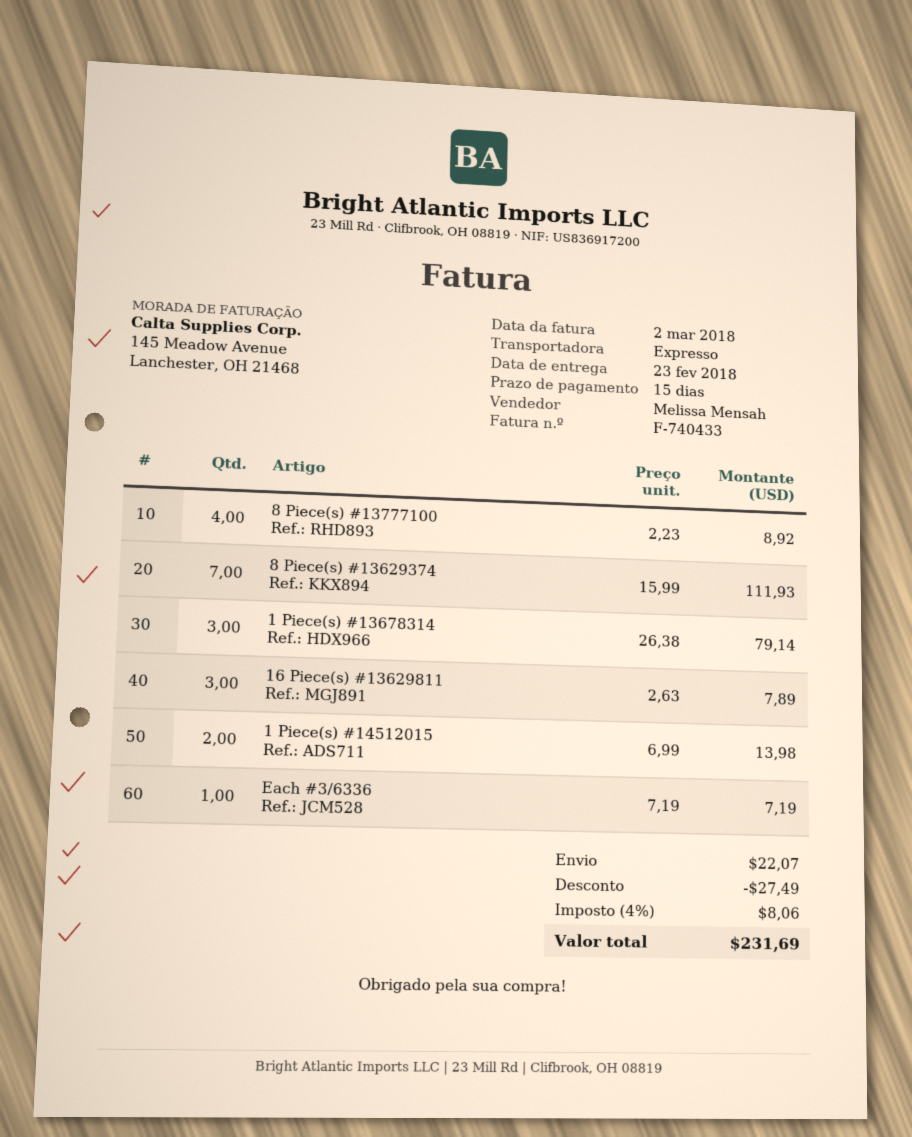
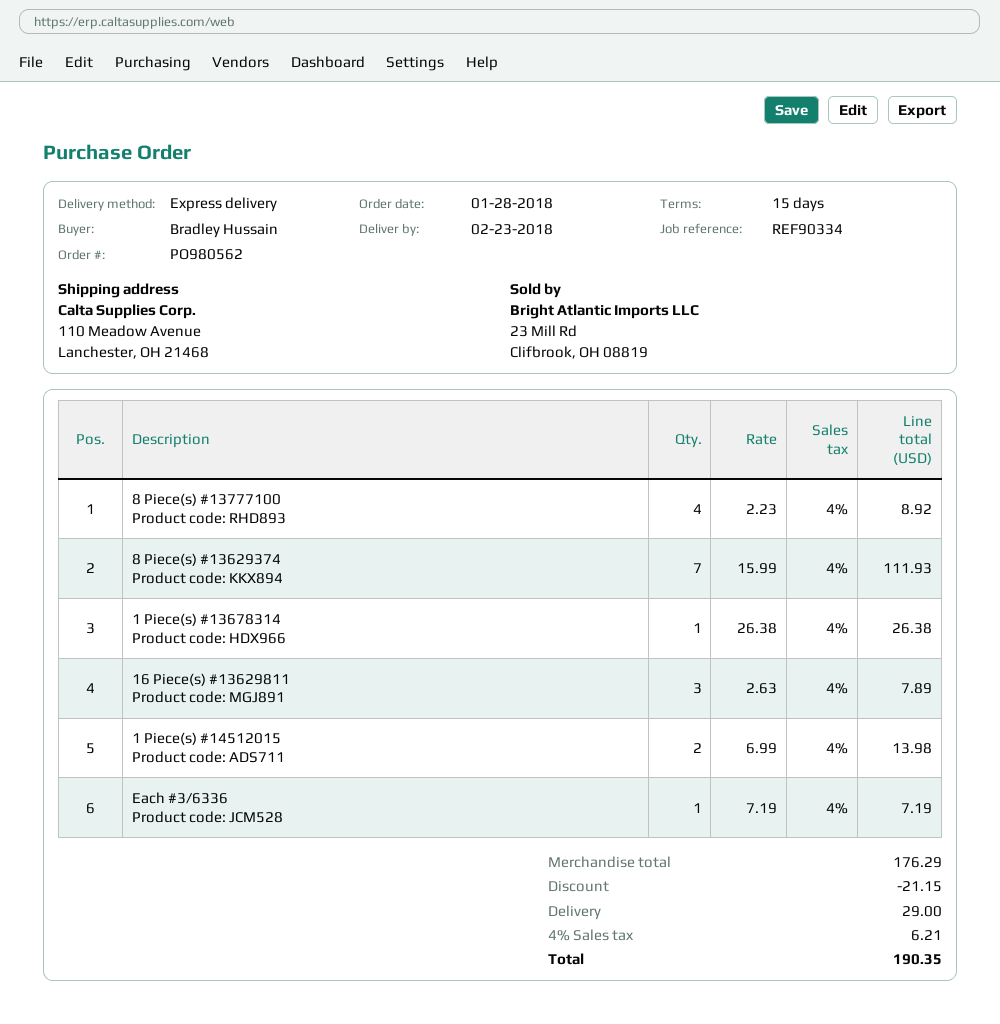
1 Piece(s) #13678314: 3 x 26.38 = 79.14 -> 1 x 26.38 = 26.38
discount: 27.49 -> 21.15
shipping: 22.07 -> 29.00
tax: 4% = 8.06 -> 4% = 6.21
total: 231.69 -> 190.35

